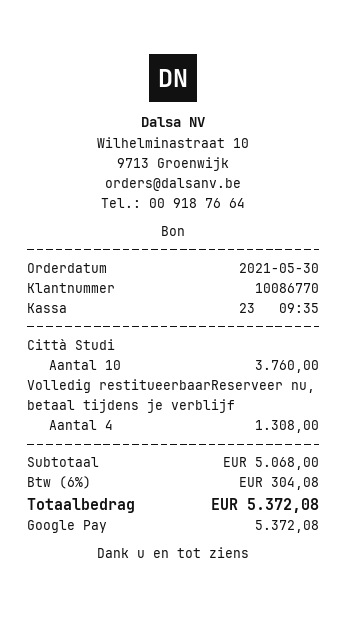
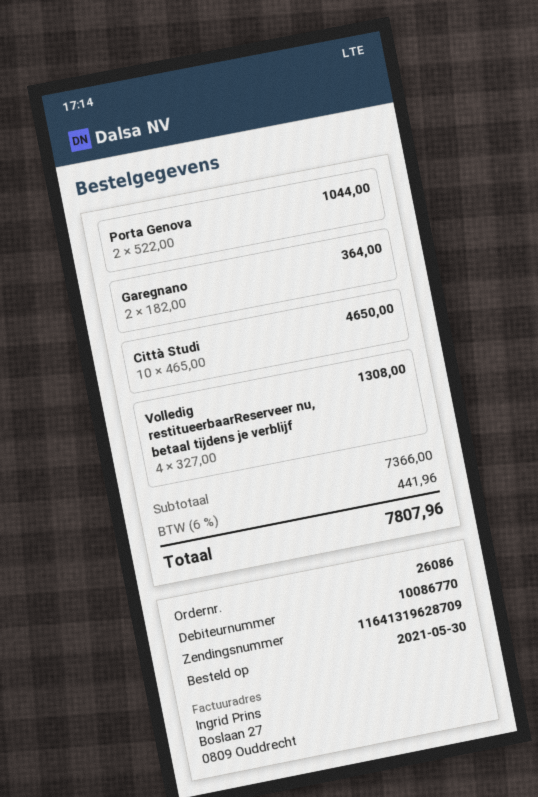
Città Studi: 10 for 3760.00 -> 10 for 4650.00
Porta Genova: none -> 2 for 1044.00
Garegnano: none -> 2 for 364.00
subtotal: 5068.00 -> 7366.00
tax: 6% = 304.08 -> 6% = 441.96
total: 5372.08 -> 7807.96

